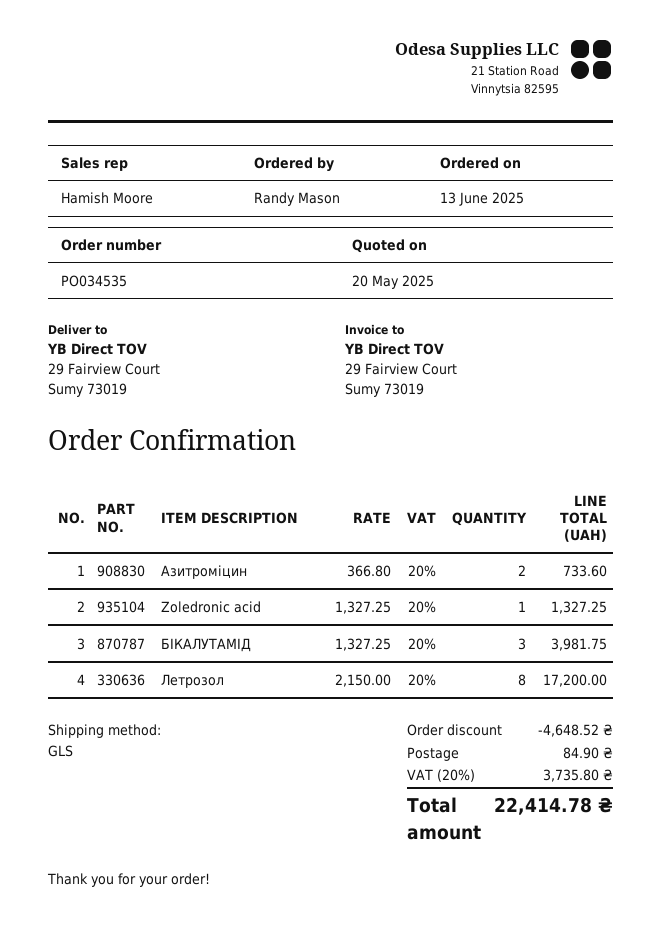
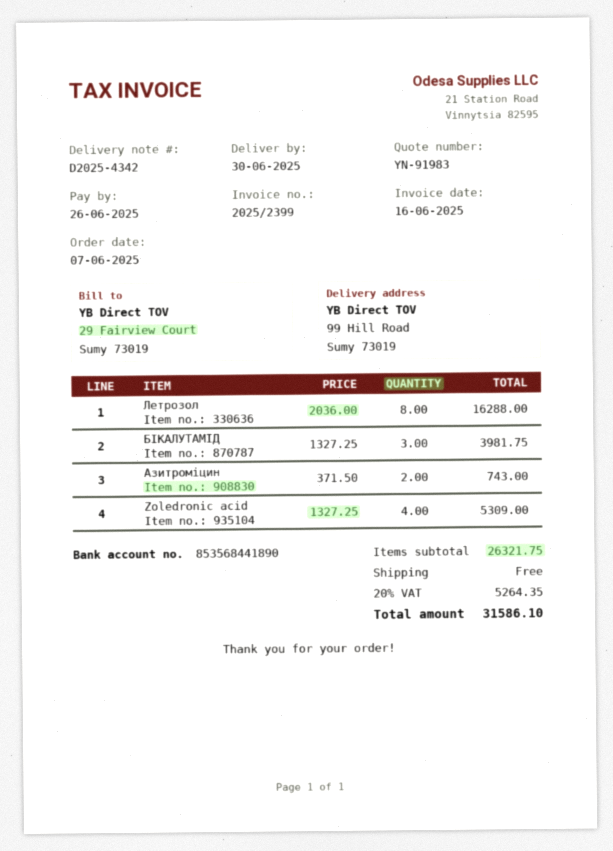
order date: 2025-06-13 -> 2025-06-07
ship to: 29 Fairview Court, Sumy 73019 -> 99 Hill Road, Sumy 73019
Азитроміцин: 2 x 366.80 = 733.60 -> 2 x 371.50 = 743.00
Zoledronic acid: 1 x 1327.25 = 1327.25 -> 4 x 1327.25 = 5309.00
Летрозол: 8 x 2150.00 = 17200.00 -> 8 x 2036.00 = 16288.00
discount: 4648.52 -> none
shipping: 84.90 -> 0.00
tax: 20% = 3735.80 -> 20% = 5264.35
total: 22414.78 -> 31586.10

